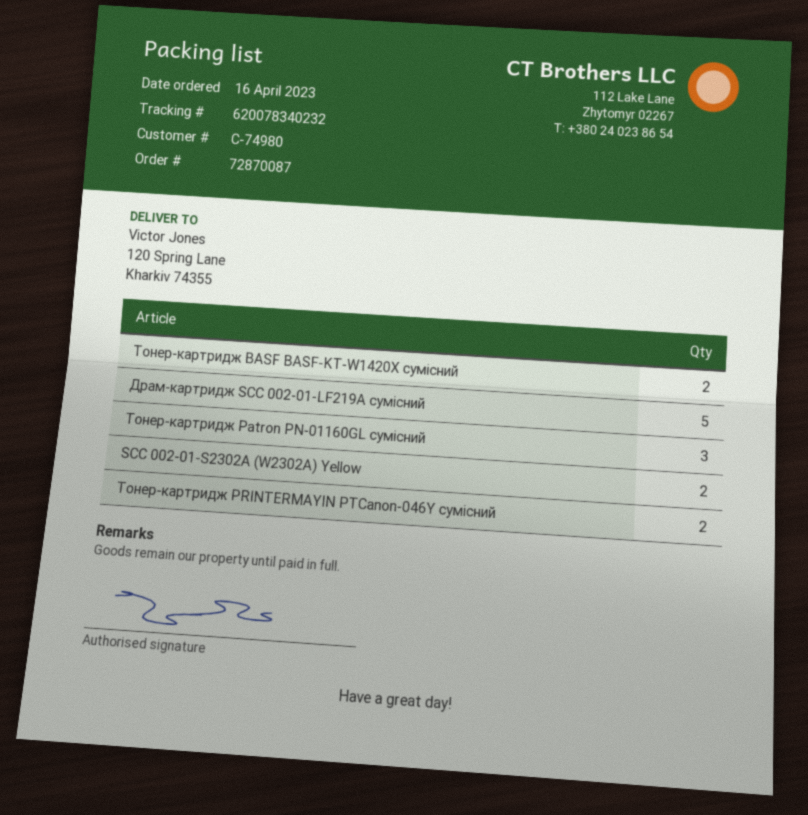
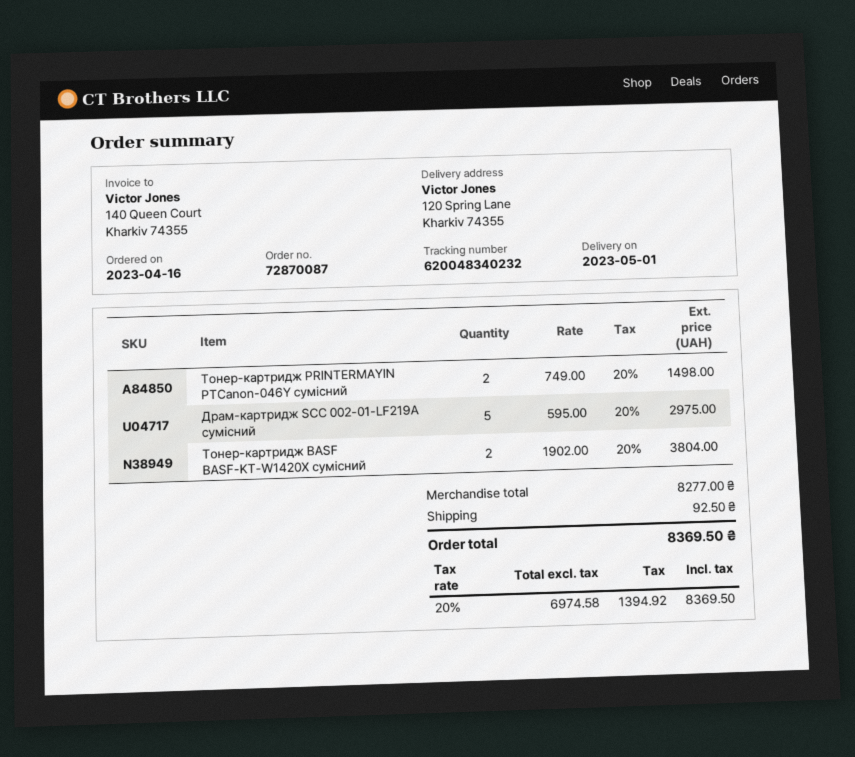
tracking number: 620078340232 -> 620048340232
Тонер-картридж Patron PN-01160GL сумісний: 3 -> none
SCC 002-01-S2302A (W2302A) Yellow: 2 -> none

